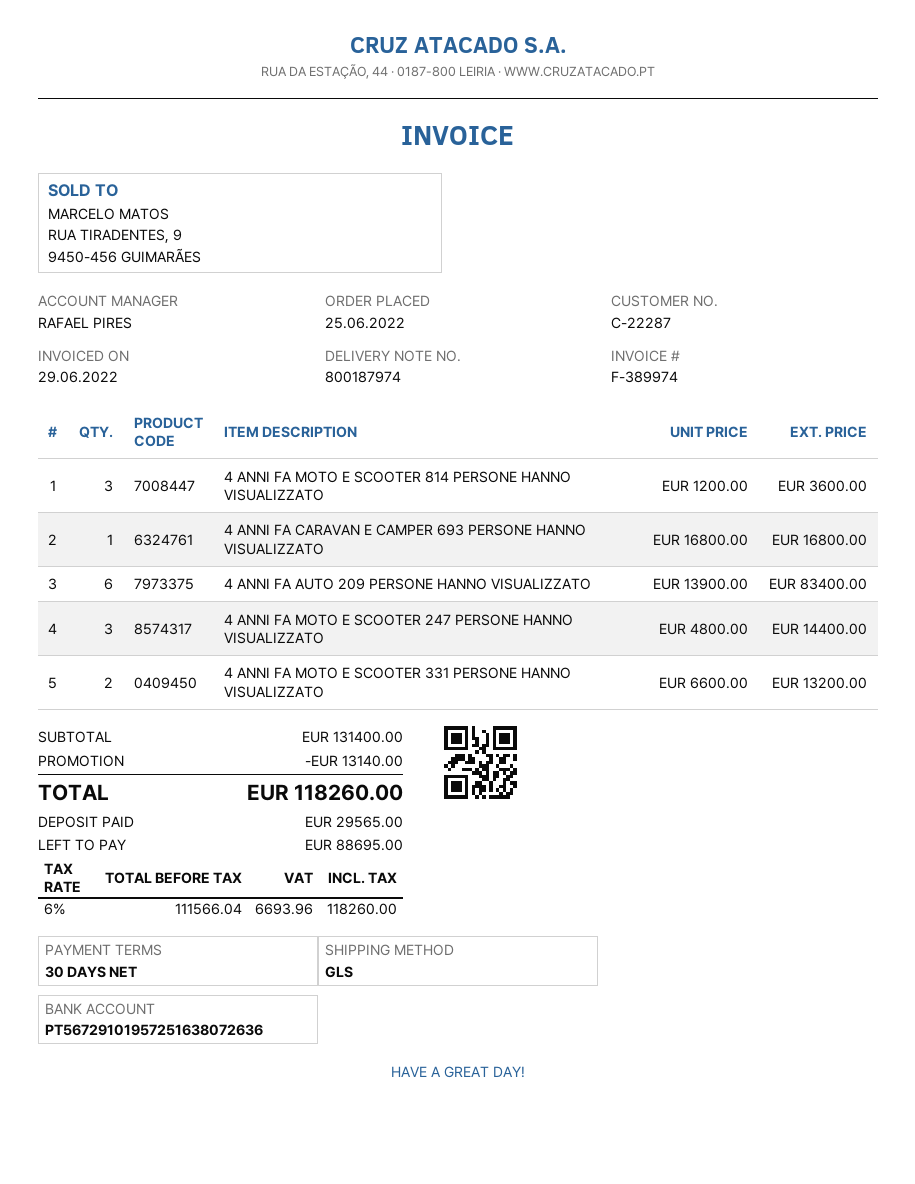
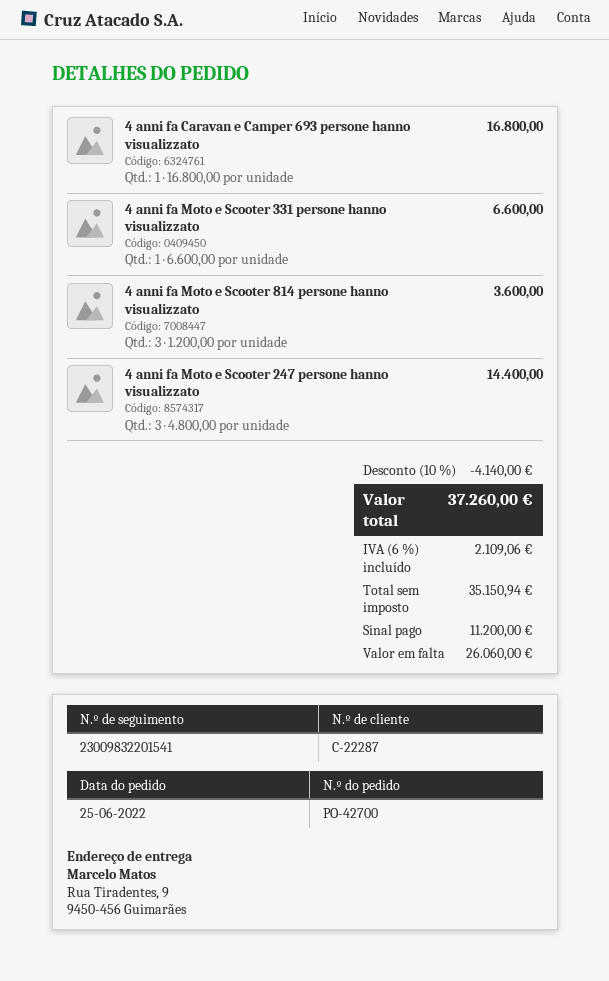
4 ANNI FA AUTO 209 PERSONE HANNO VISUALIZZATO: 6 x 13900.00 = 83400.00 -> none
4 ANNI FA MOTO E SCOOTER 331 PERSONE HANNO VISUALIZZATO: 2 x 6600.00 = 13200.00 -> 1 x 6600.00 = 6600.00
discount: 13140.00 -> 4140.00
net: 111566.04 -> 35150.94
tax: 6% = 6693.96 -> 6% = 2109.06
total: 118260.00 -> 37260.00
deposit: 29565.00 -> 11200.00
balance: 88695.00 -> 26060.00

